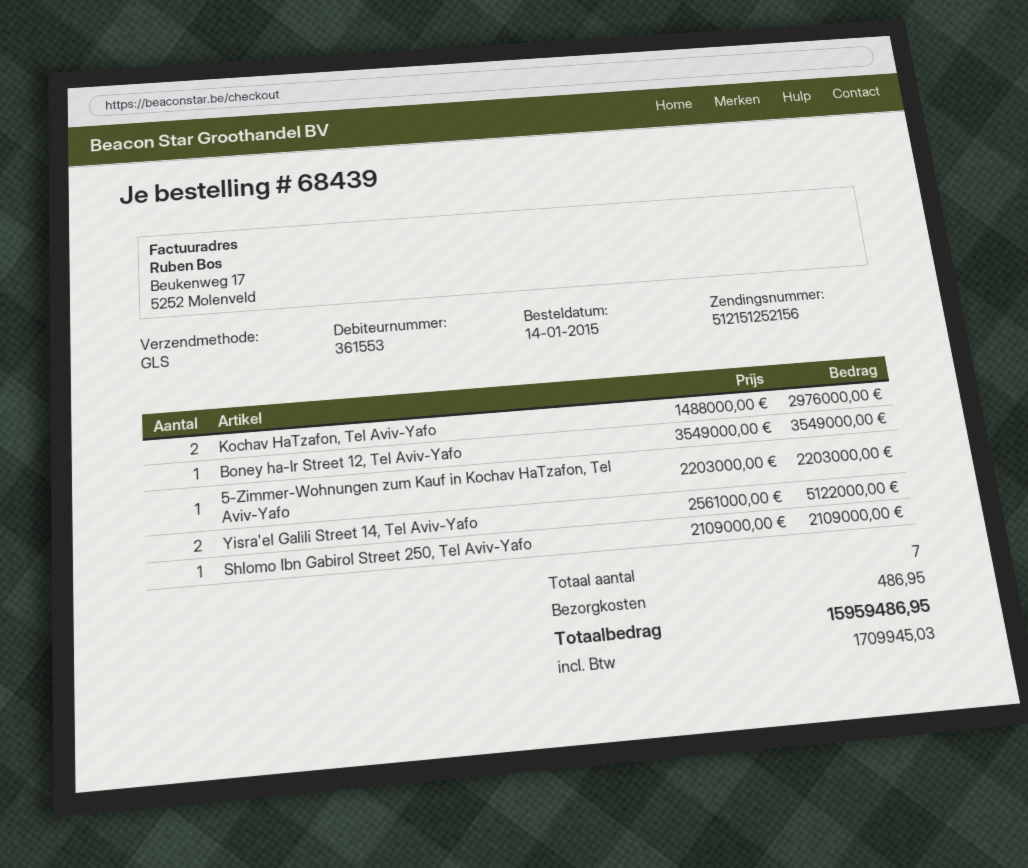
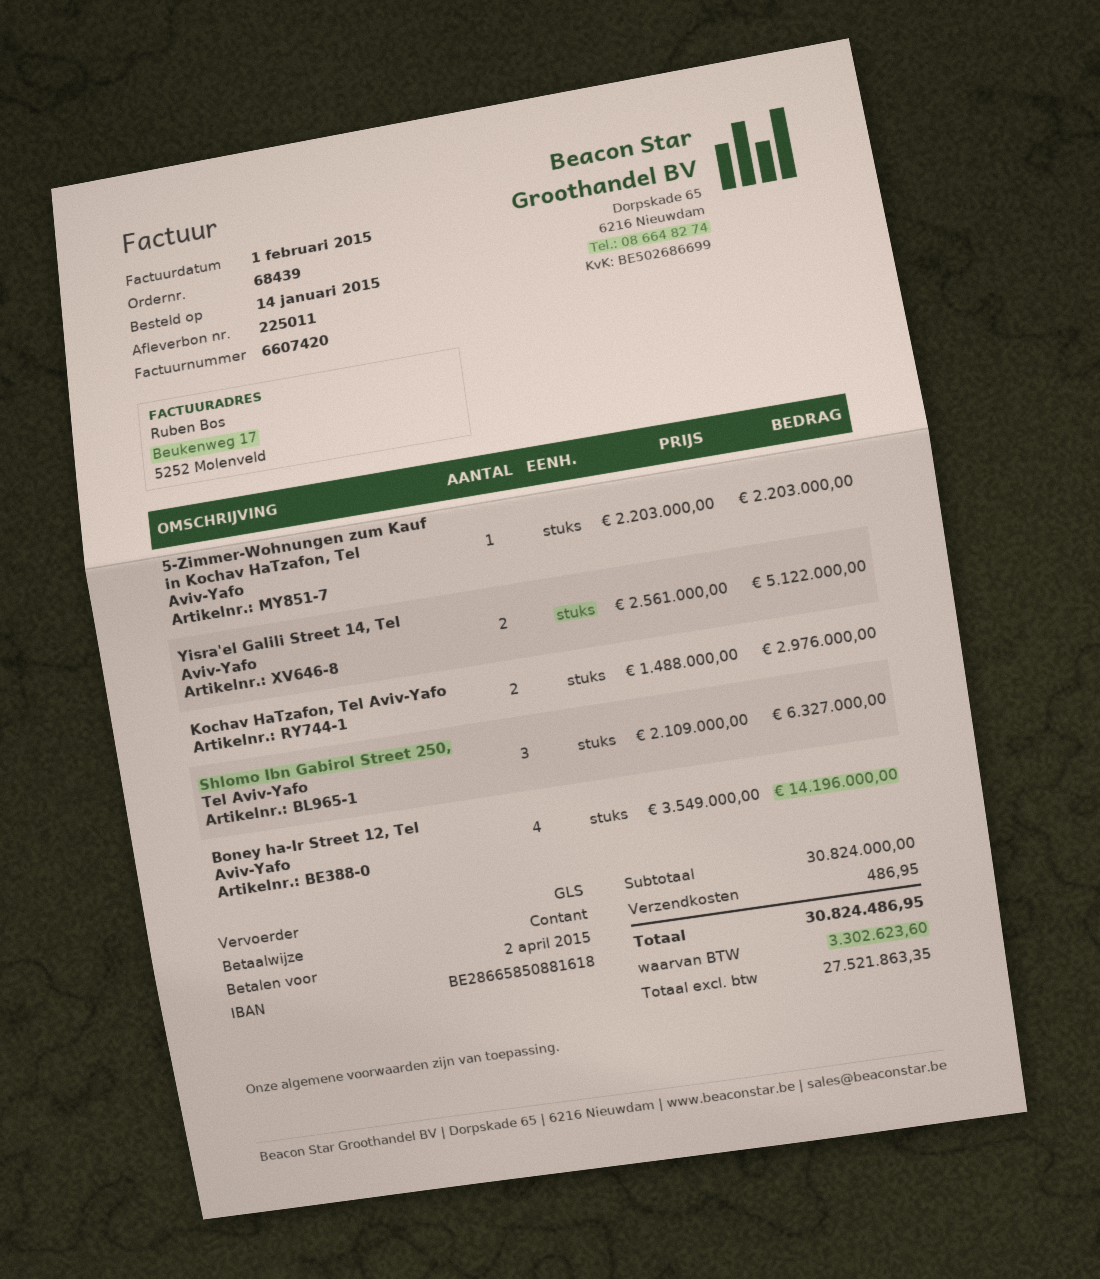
Boney ha-Ir Street 12, Tel Aviv-Yafo: 1 x 3549000.00 = 3549000.00 -> 4 x 3549000.00 = 14196000.00
Shlomo Ibn Gabirol Street 250, Tel Aviv-Yafo: 1 x 2109000.00 = 2109000.00 -> 3 x 2109000.00 = 6327000.00
tax: 1709945.03 -> 3302623.60
total: 15959486.95 -> 30824486.95

